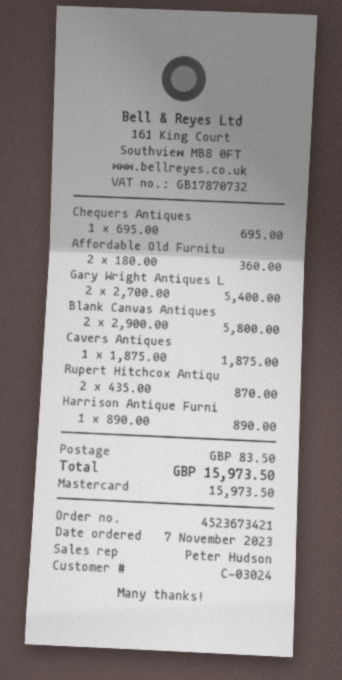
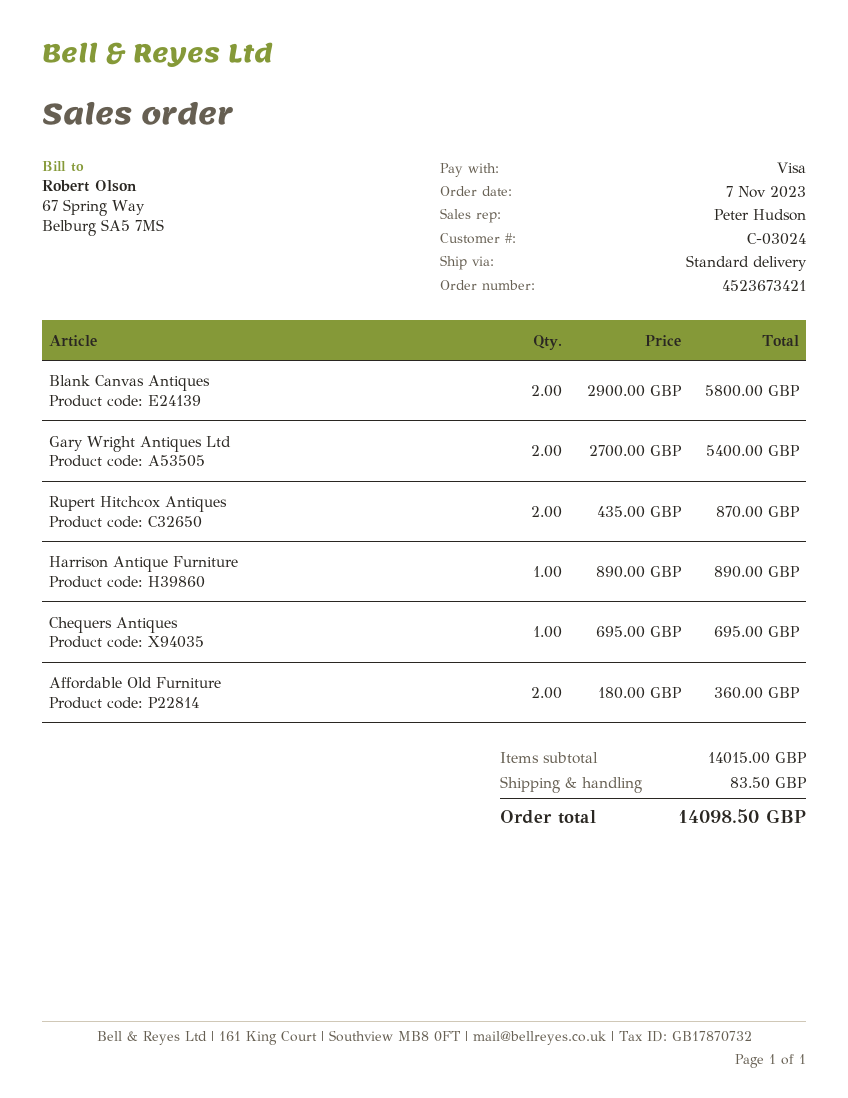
payment method: Mastercard -> Visa
Cavers Antiques: 1 x 1875.00 = 1875.00 -> none
total: 15973.50 -> 14098.50

